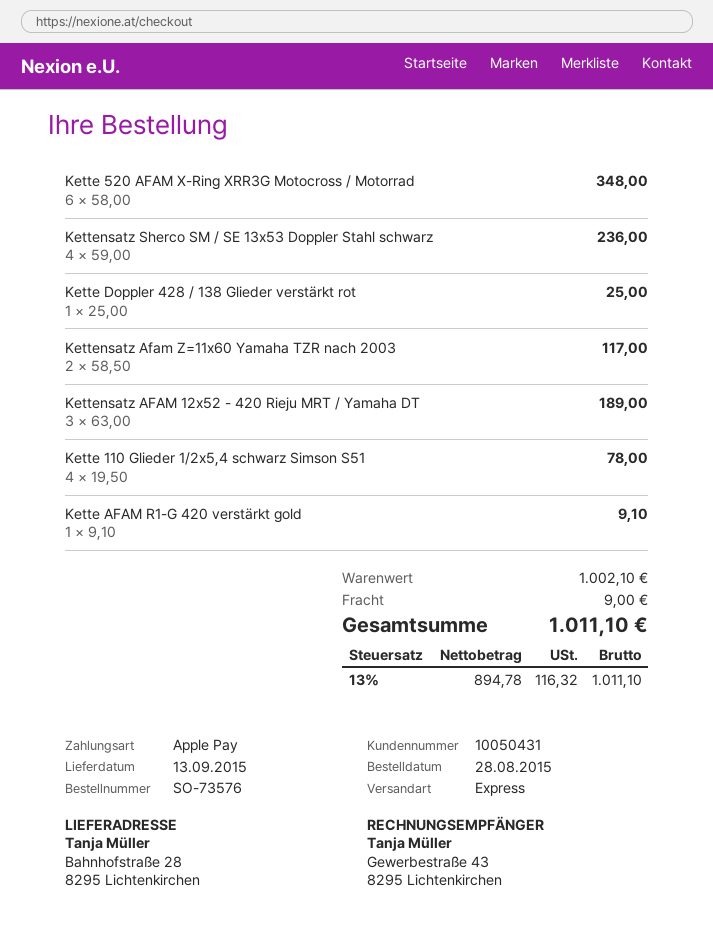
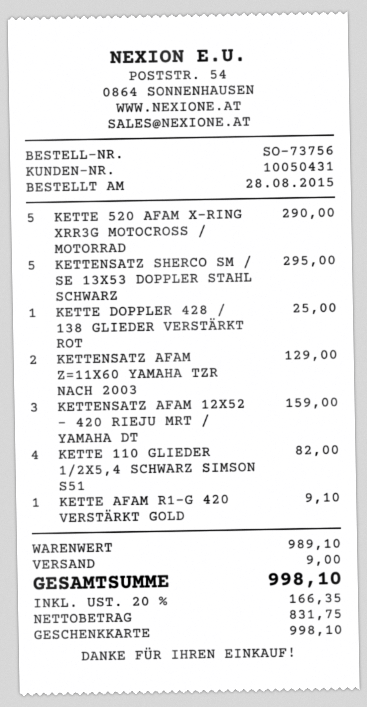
order number: SO-73576 -> SO-73756
payment method: Apple Pay -> gift card
Kette 520 AFAM X-Ring XRR3G Motocross / Motorrad: 6 for 348.00 -> 5 for 290.00
Kettensatz Sherco SM / SE 13x53 Doppler Stahl schwarz: 4 for 236.00 -> 5 for 295.00
Kettensatz Afam Z=11x60 Yamaha TZR nach 2003: 2 for 117.00 -> 2 for 129.00
Kettensatz AFAM 12x52 - 420 Rieju MRT / Yamaha DT: 3 for 189.00 -> 3 for 159.00
Kette 110 Glieder 1/2x5,4 schwarz Simson S51: 4 for 78.00 -> 4 for 82.00
subtotal: 1002.10 -> 989.10
net: 894.78 -> 831.75
tax: 13% = 116.32 -> 20% = 166.35
total: 1011.10 -> 998.10

